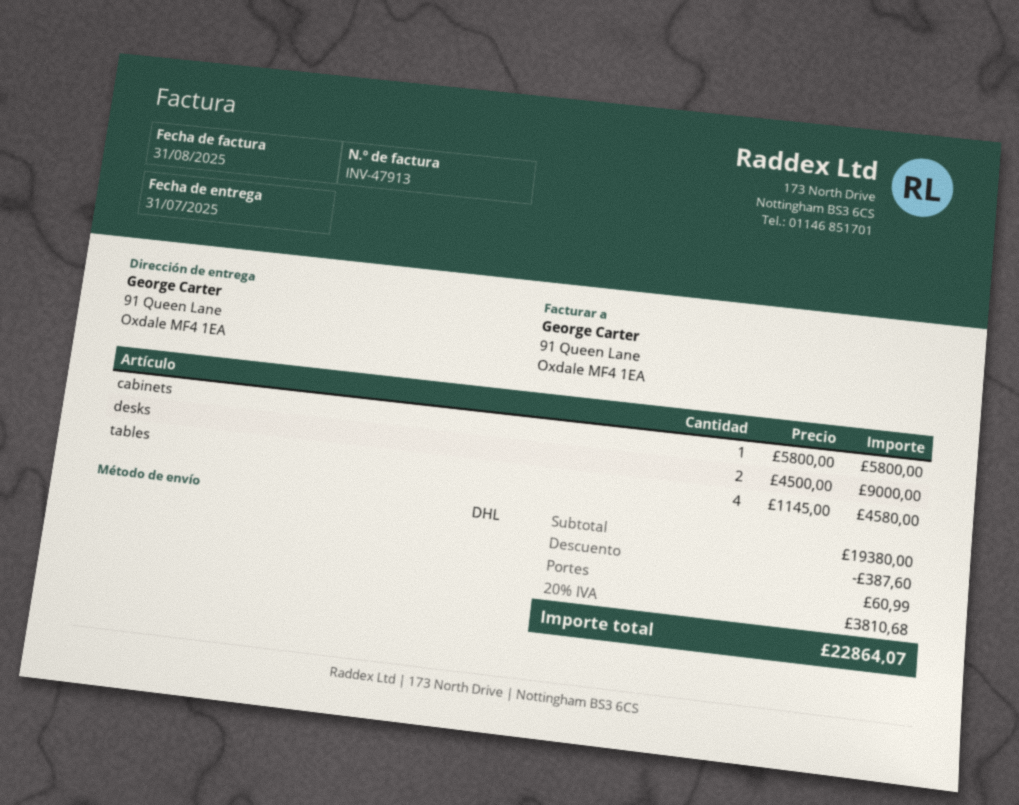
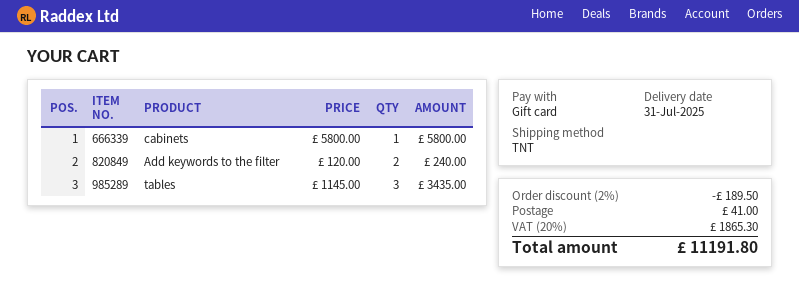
shipping method: DHL -> TNT
desks: 2 x 4500.00 = 9000.00 -> none
tables: 4 x 1145.00 = 4580.00 -> 3 x 1145.00 = 3435.00
Add keywords to the filter: none -> 2 x 120.00 = 240.00
discount: 387.60 -> 189.50
shipping: 60.99 -> 41.00
tax: 20% = 3810.68 -> 20% = 1865.30
total: 22864.07 -> 11191.80

